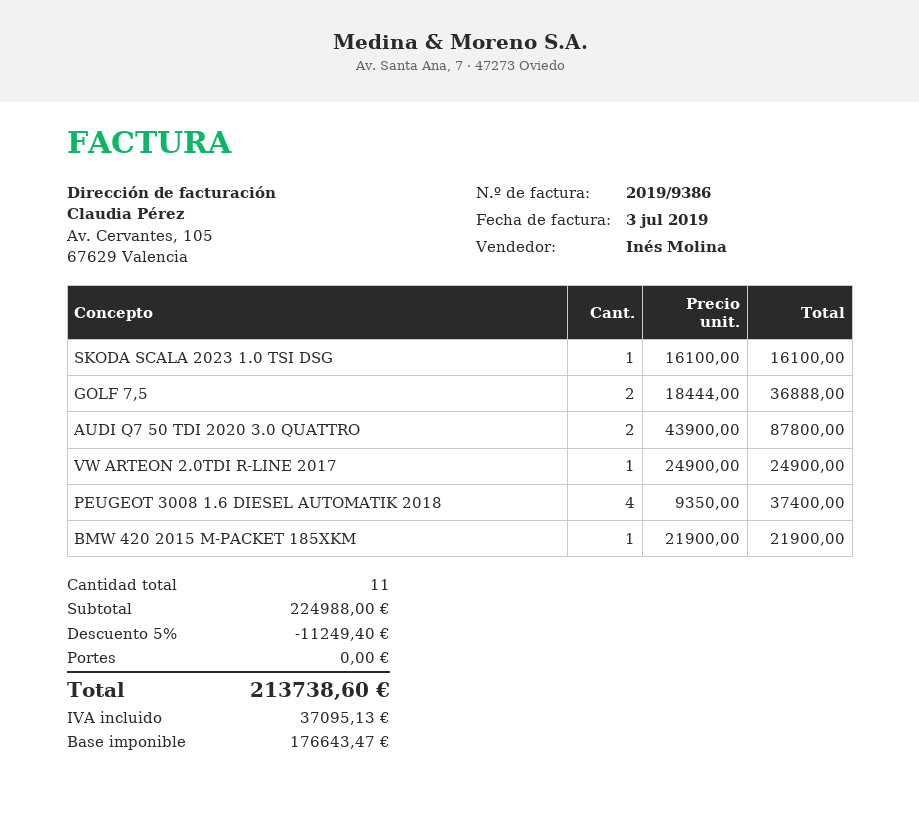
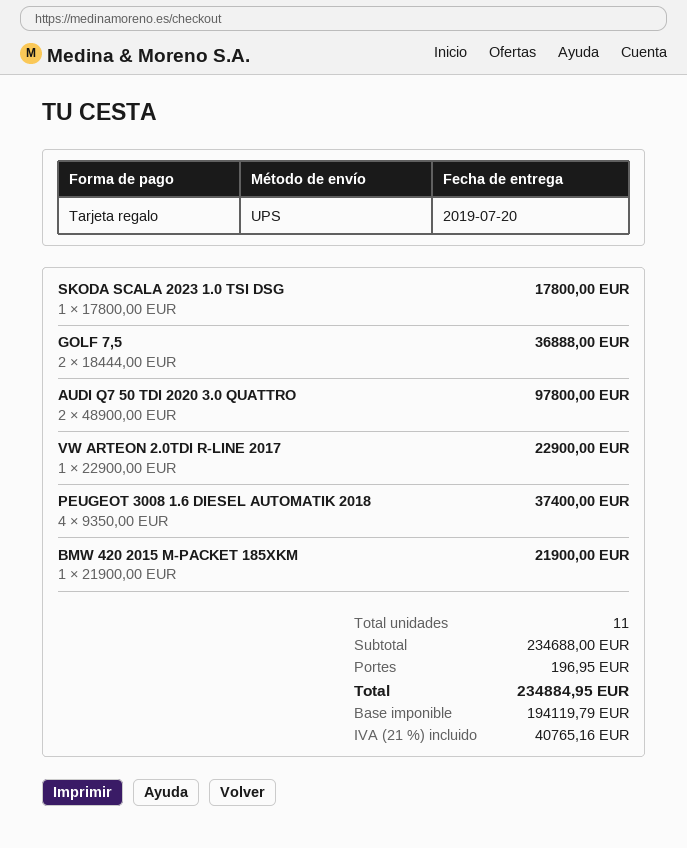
SKODA SCALA 2023 1.0 TSI DSG: 1 x 16100.00 = 16100.00 -> 1 x 17800.00 = 17800.00
AUDI Q7 50 TDI 2020 3.0 QUATTRO: 2 x 43900.00 = 87800.00 -> 2 x 48900.00 = 97800.00
VW ARTEON 2.0TDI R-LINE 2017: 1 x 24900.00 = 24900.00 -> 1 x 22900.00 = 22900.00
subtotal: 224988.00 -> 234688.00
discount: 5% = 11249.40 -> none
shipping: 0.00 -> 196.95
net: 176643.47 -> 194119.79
tax: 37095.13 -> 40765.16
total: 213738.60 -> 234884.95

